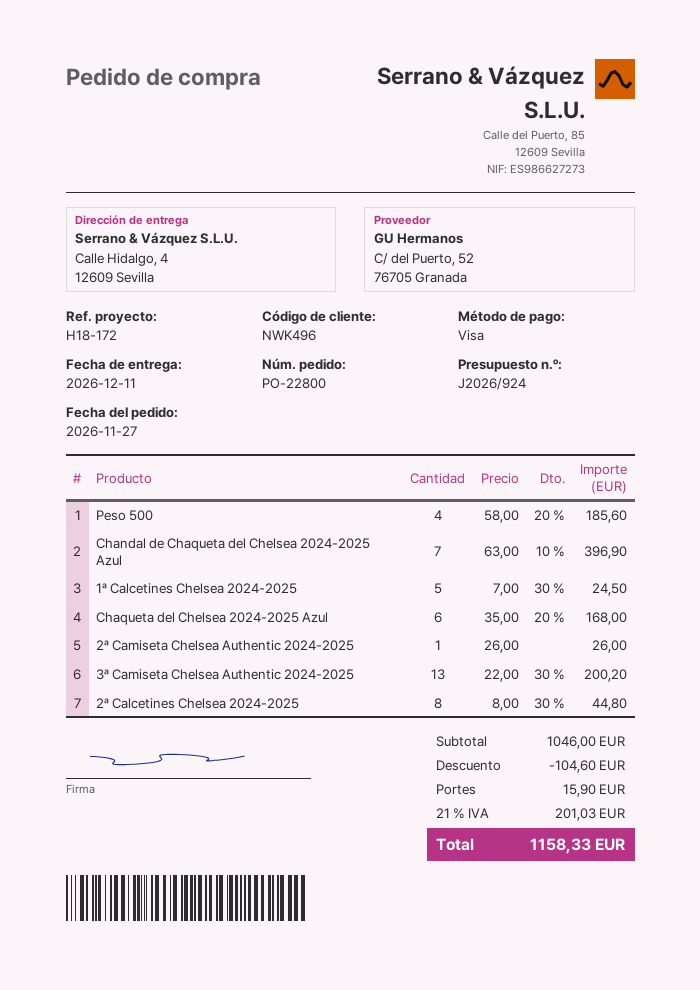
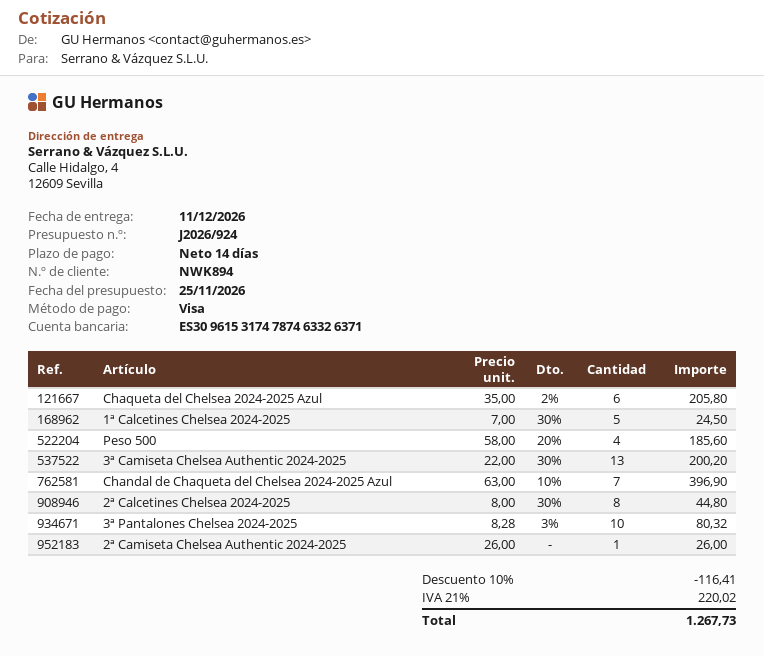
customer number: NWK496 -> NWK894
Chaqueta del Chelsea 2024-2025 Azul: 6 x 35.00 - 20% = 168.00 -> 6 x 35.00 - 2% = 205.80
3ª Pantalones Chelsea 2024-2025: none -> 10 x 8.28 - 3% = 80.32
discount: 104.60 -> 116.41
shipping: 15.90 -> none
tax: 21% = 201.03 -> 21% = 220.02
total: 1158.33 -> 1267.73

